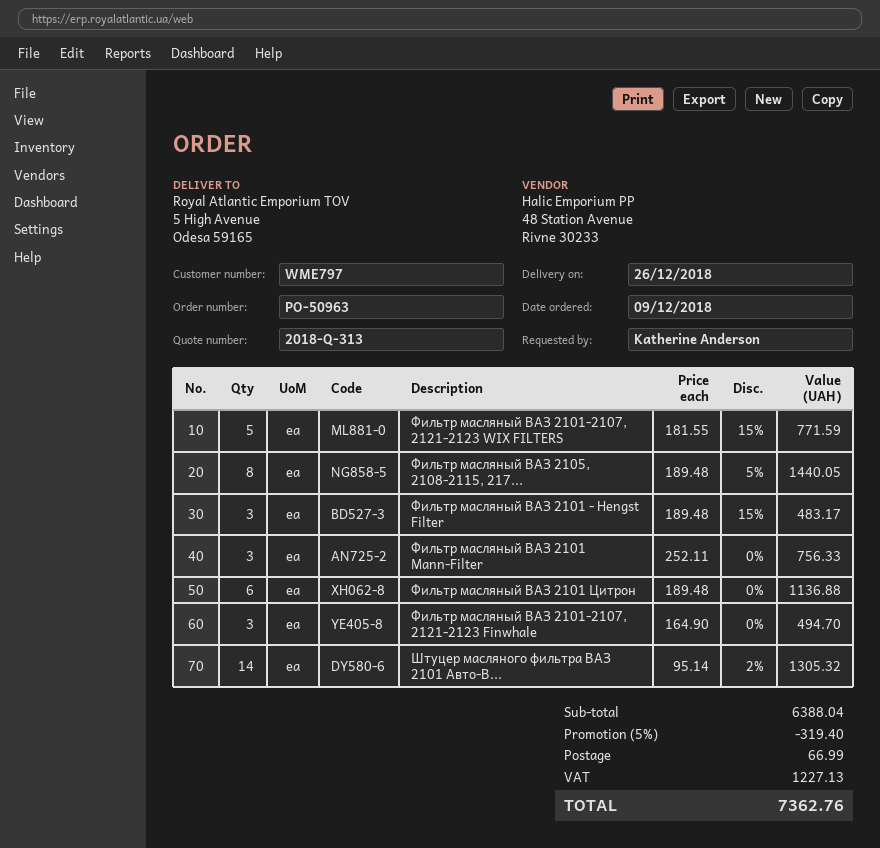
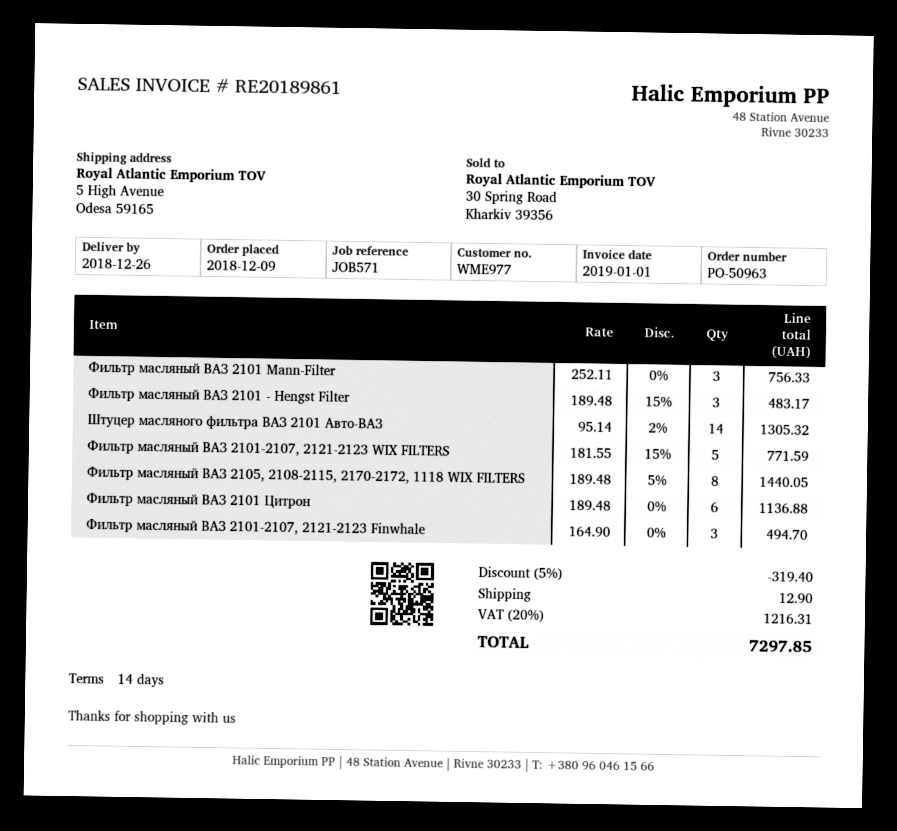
customer number: WME797 -> WME977
shipping: 66.99 -> 12.90
tax: 1227.13 -> 1216.31
total: 7362.76 -> 7297.85

